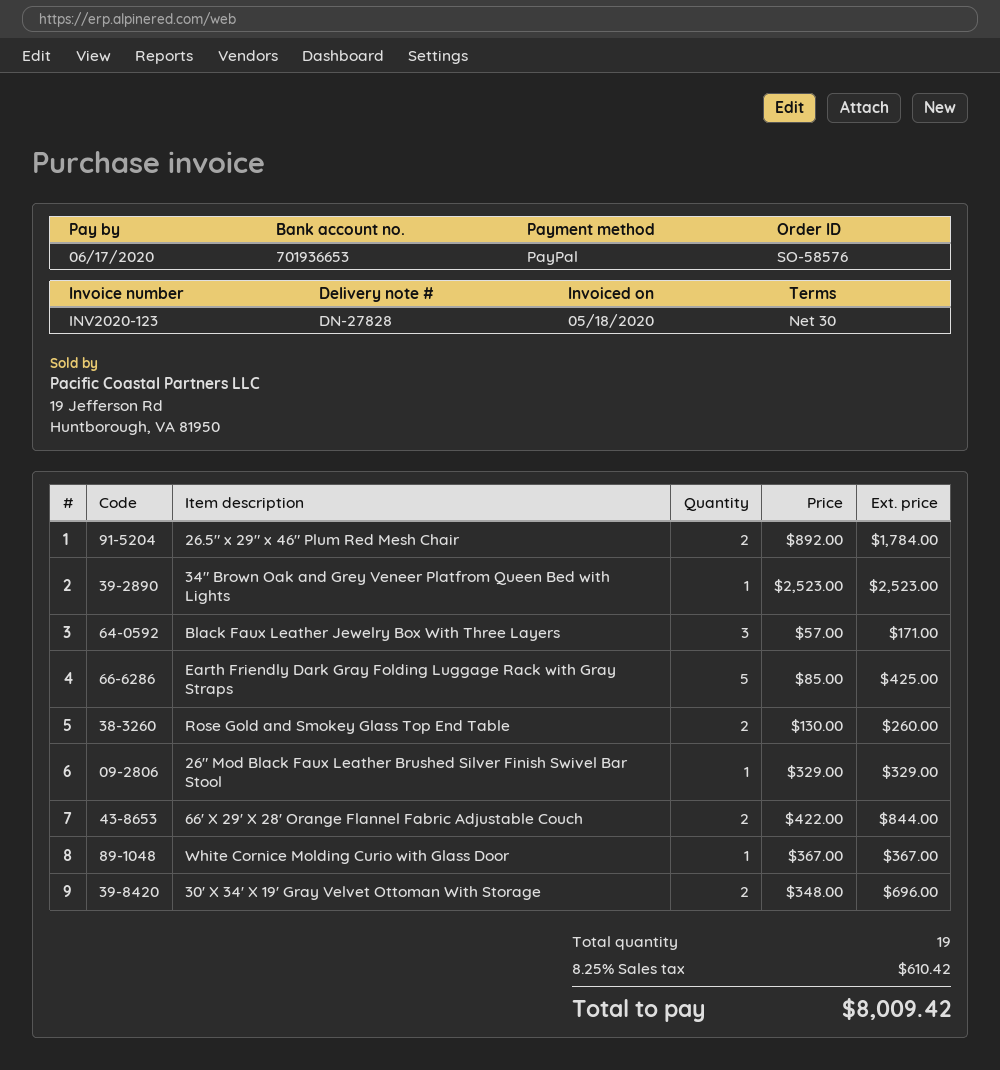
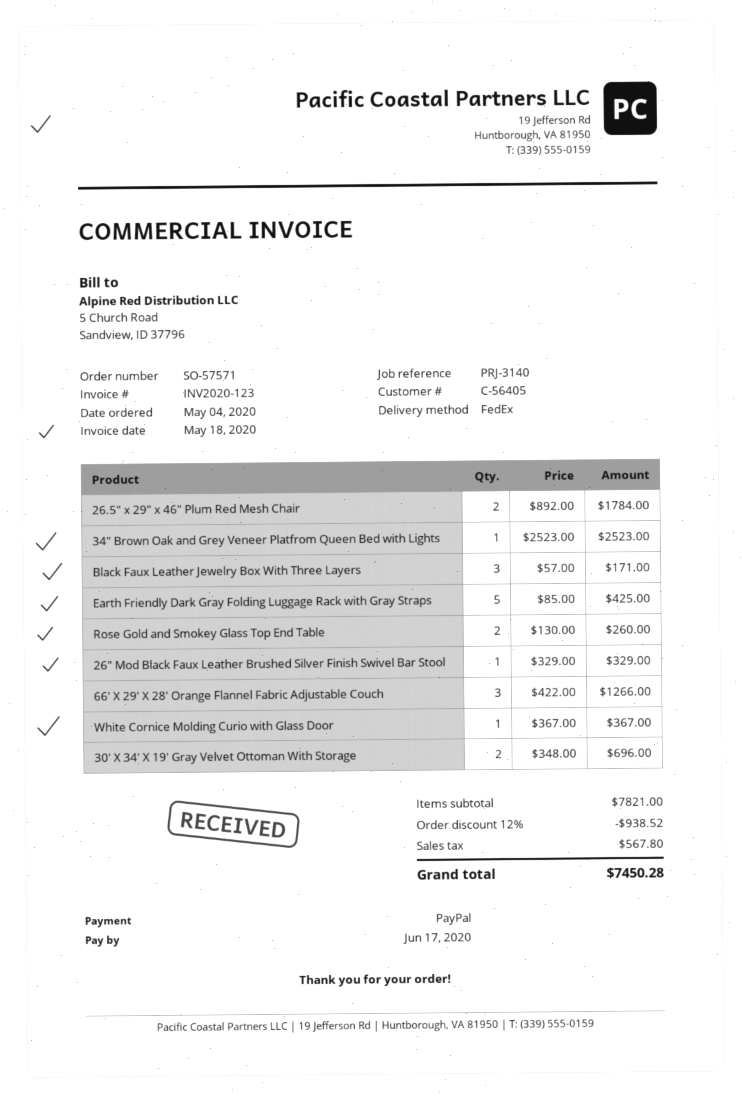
order number: SO-58576 -> SO-57571
66' X 29' X 28' Orange Flannel Fabric Adjustable Couch: 2 x 422.00 = 844.00 -> 3 x 422.00 = 1266.00
discount: none -> 12% = 938.52
tax: 610.42 -> 567.80
total: 8009.42 -> 7450.28

